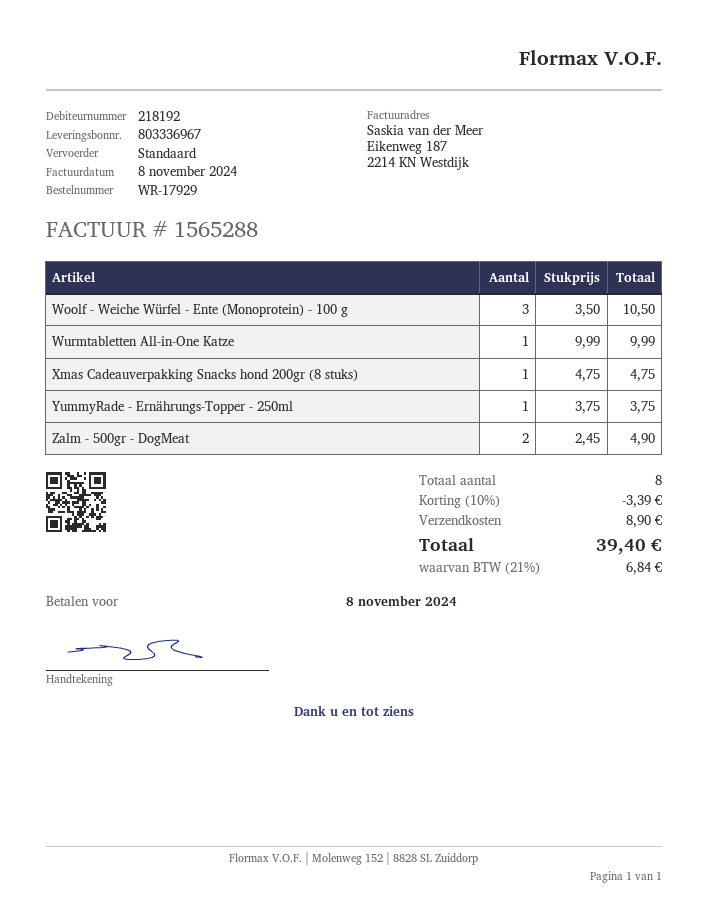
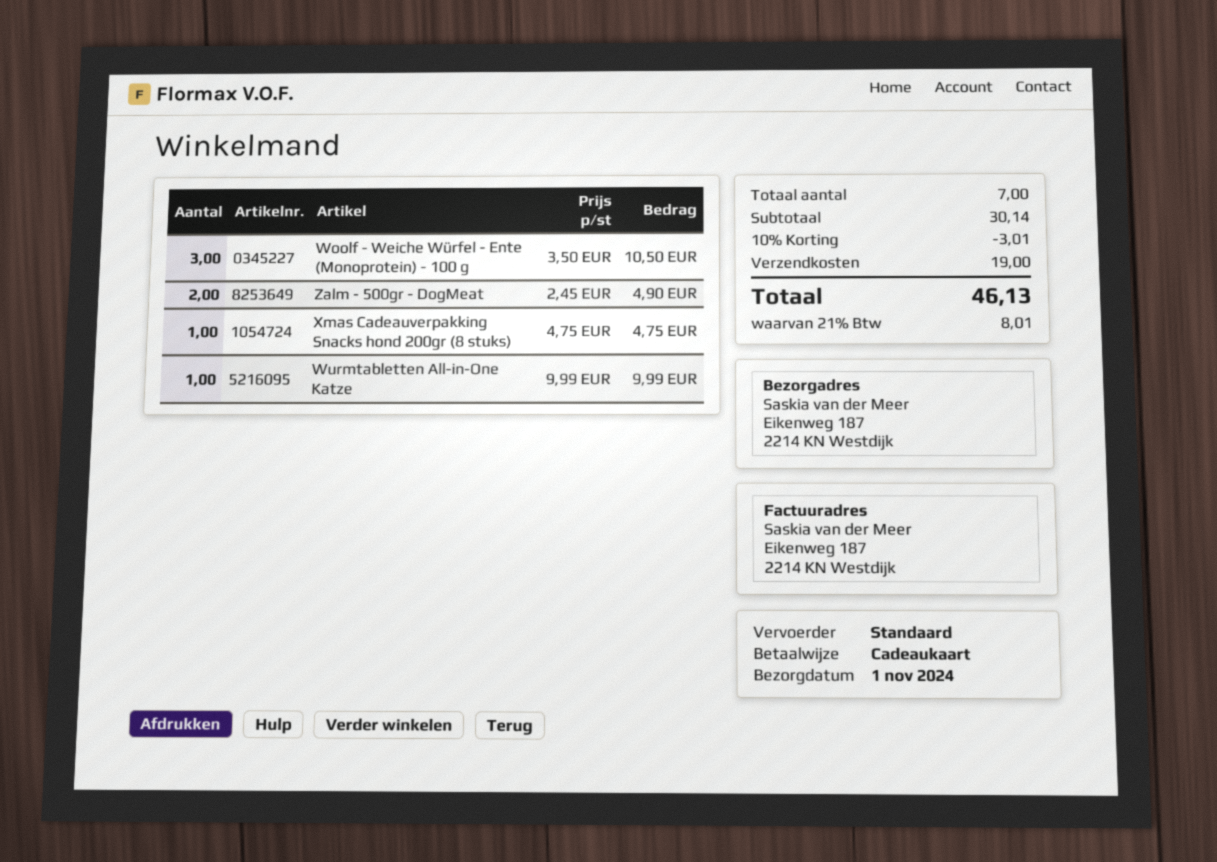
YummyRade - Ernährungs-Topper - 250ml: 1 x 3.75 = 3.75 -> none
total quantity: 8 -> 7
discount: 10% = 3.39 -> 10% = 3.01
shipping: 8.90 -> 19.00
tax: 21% = 6.84 -> 21% = 8.01
total: 39.40 -> 46.13

